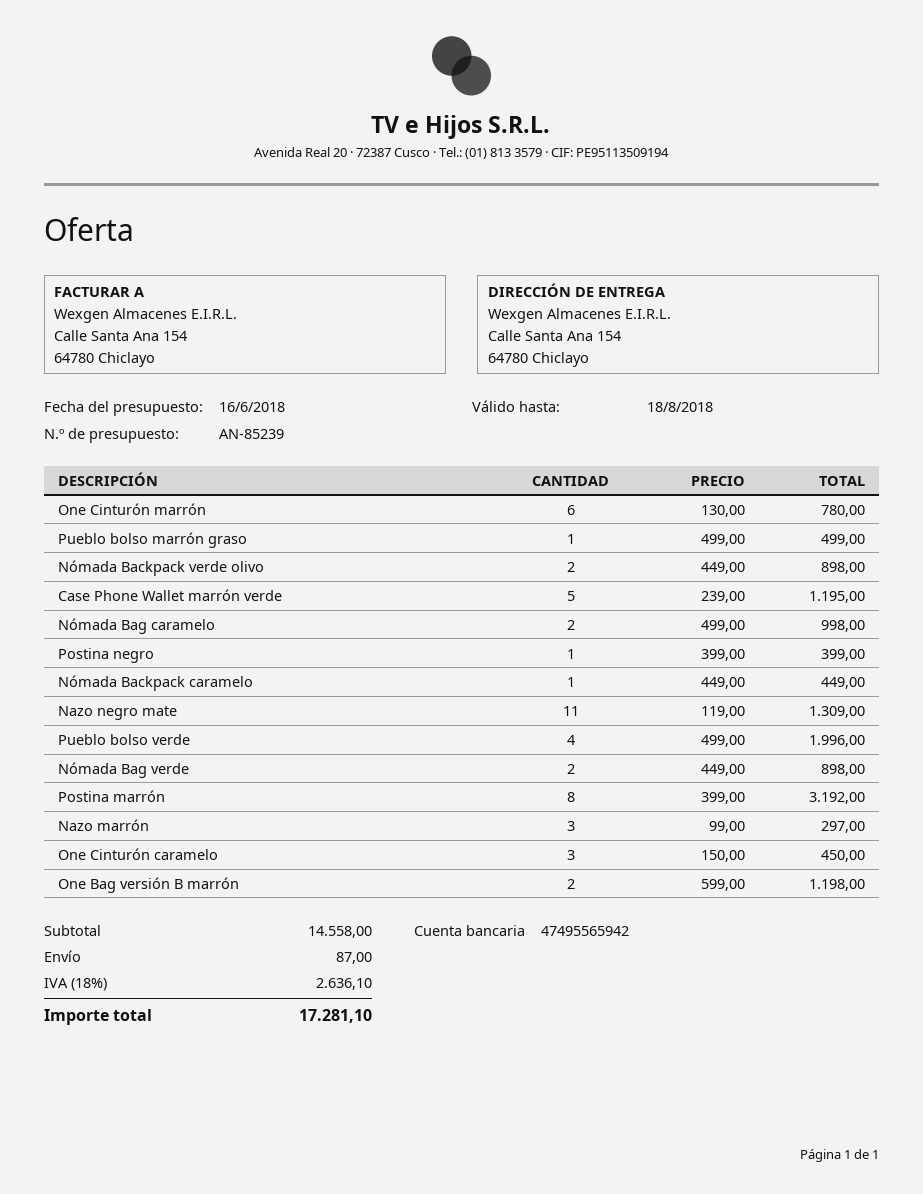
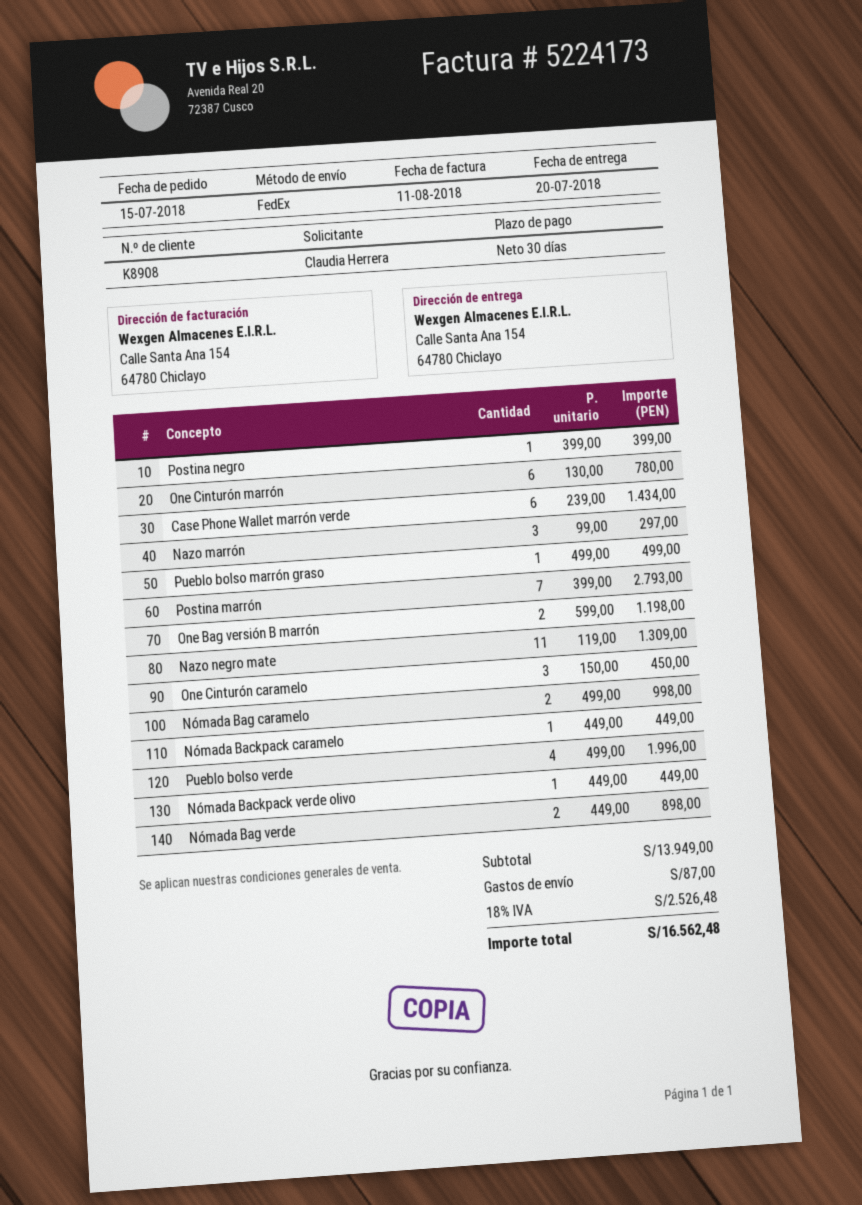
Nómada Backpack verde olivo: 2 x 449.00 = 898.00 -> 1 x 449.00 = 449.00
Case Phone Wallet marrón verde: 5 x 239.00 = 1195.00 -> 6 x 239.00 = 1434.00
Postina marrón: 8 x 399.00 = 3192.00 -> 7 x 399.00 = 2793.00
subtotal: 14558.00 -> 13949.00
tax: 18% = 2636.10 -> 18% = 2526.48
total: 17281.10 -> 16562.48

